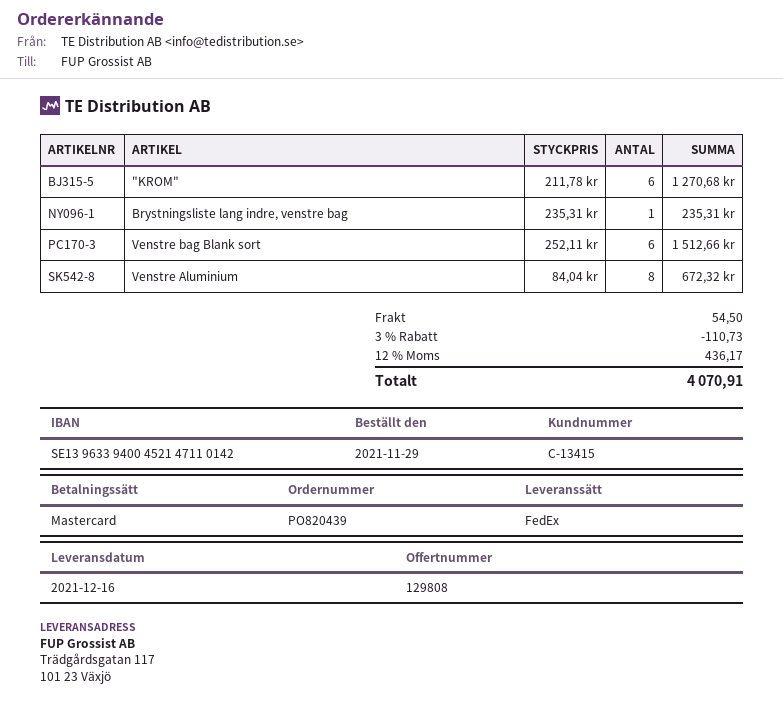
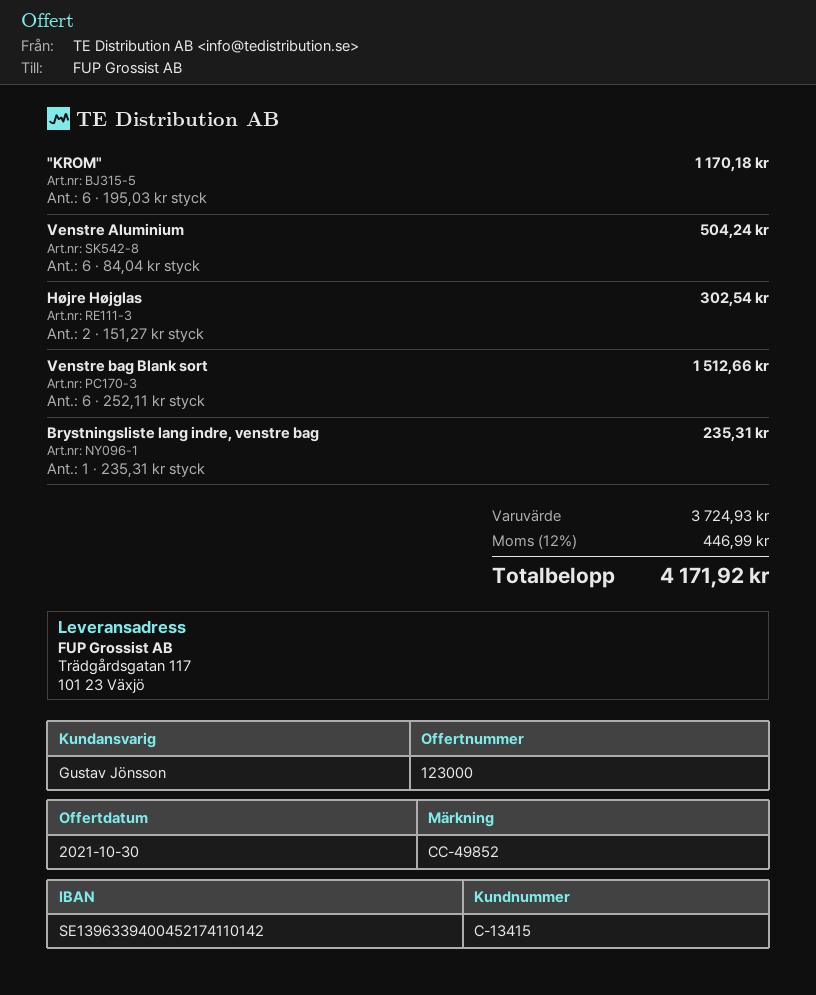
quote number: 129808 -> 123000
bank account: SE1396339400452147110142 -> SE1396339400452174110142
"KROM": 6 x 211.78 = 1270.68 -> 6 x 195.03 = 1170.18
Venstre Aluminium: 8 x 84.04 = 672.32 -> 6 x 84.04 = 504.24
Højre Højglas: none -> 2 x 151.27 = 302.54
discount: 3% = 110.73 -> none
shipping: 54.50 -> none
tax: 12% = 436.17 -> 12% = 446.99
total: 4070.91 -> 4171.92

